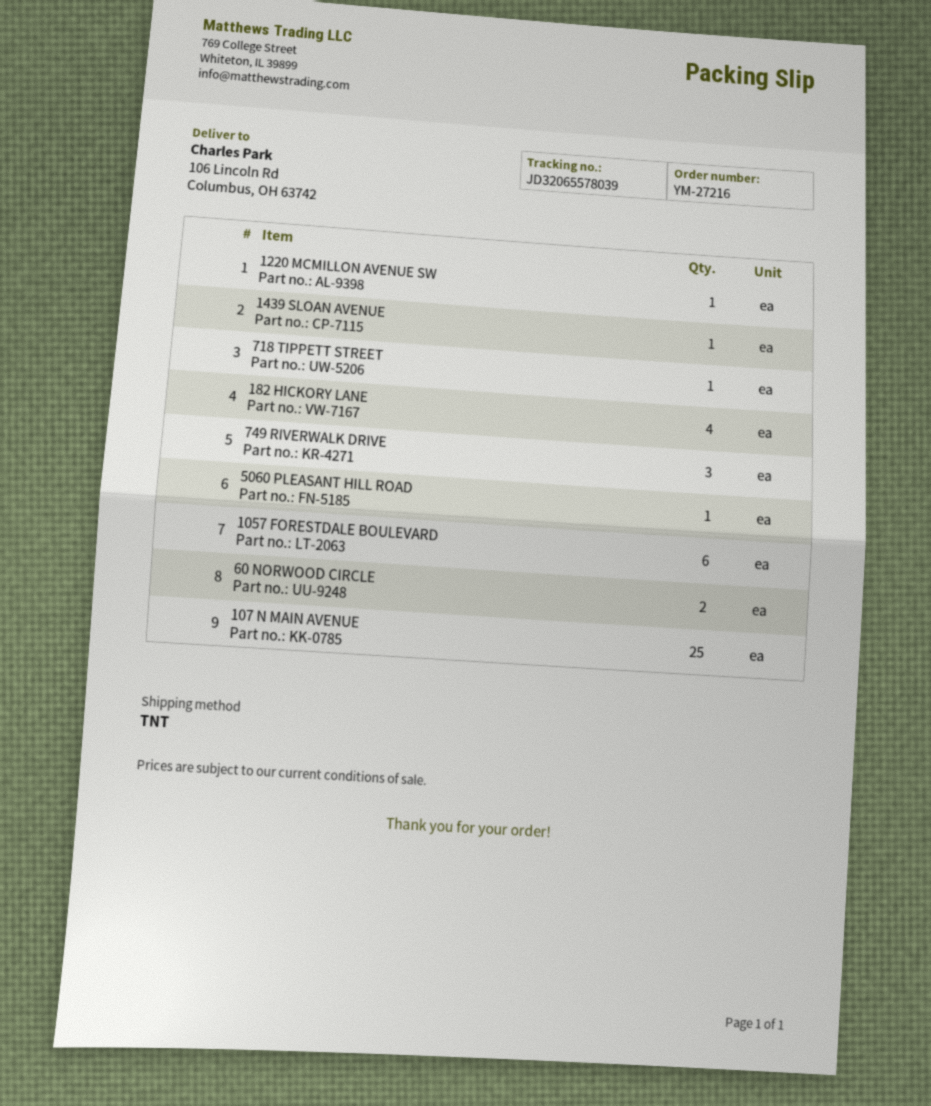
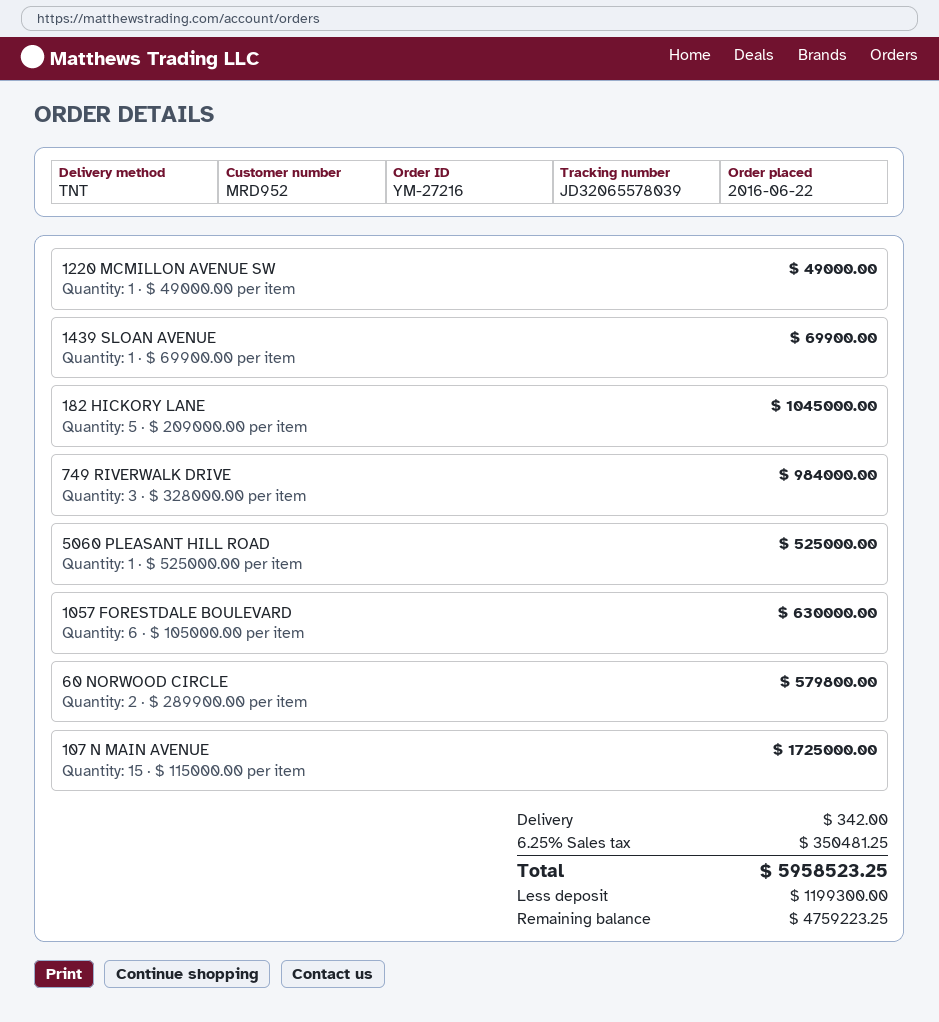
718 TIPPETT STREET: 1 -> none
182 HICKORY LANE: 4 -> 5
107 N MAIN AVENUE: 25 -> 15

